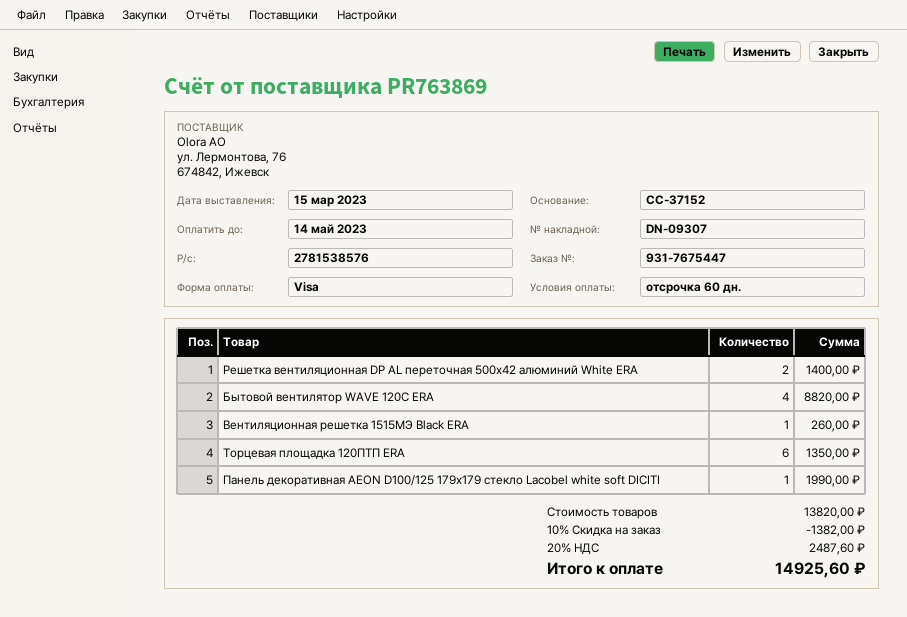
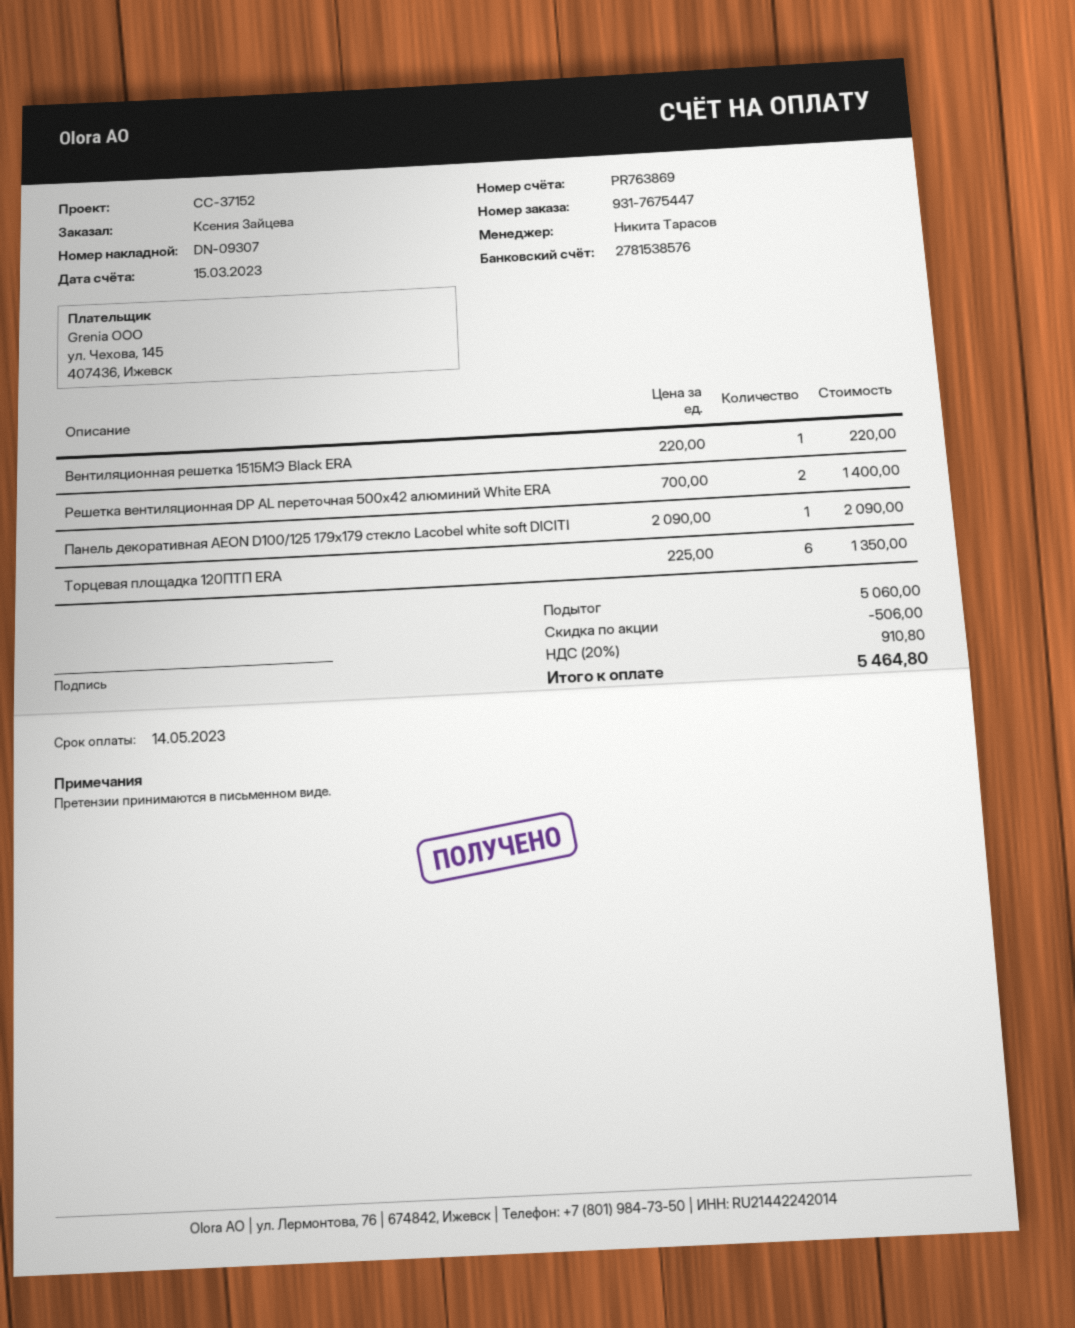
Бытовой вентилятор WAVE 120C ERA: 4 for 8820.00 -> none
Вентиляционная решетка 1515МЭ Black ERA: 1 for 260.00 -> 1 for 220.00
Панель декоративная AEON D100/125 179х179 стекло Lacobel white soft DICITI: 1 for 1990.00 -> 1 for 2090.00
subtotal: 13820.00 -> 5060.00
discount: 1382.00 -> 506.00
tax: 20% = 2487.60 -> 20% = 910.80
total: 14925.60 -> 5464.80

